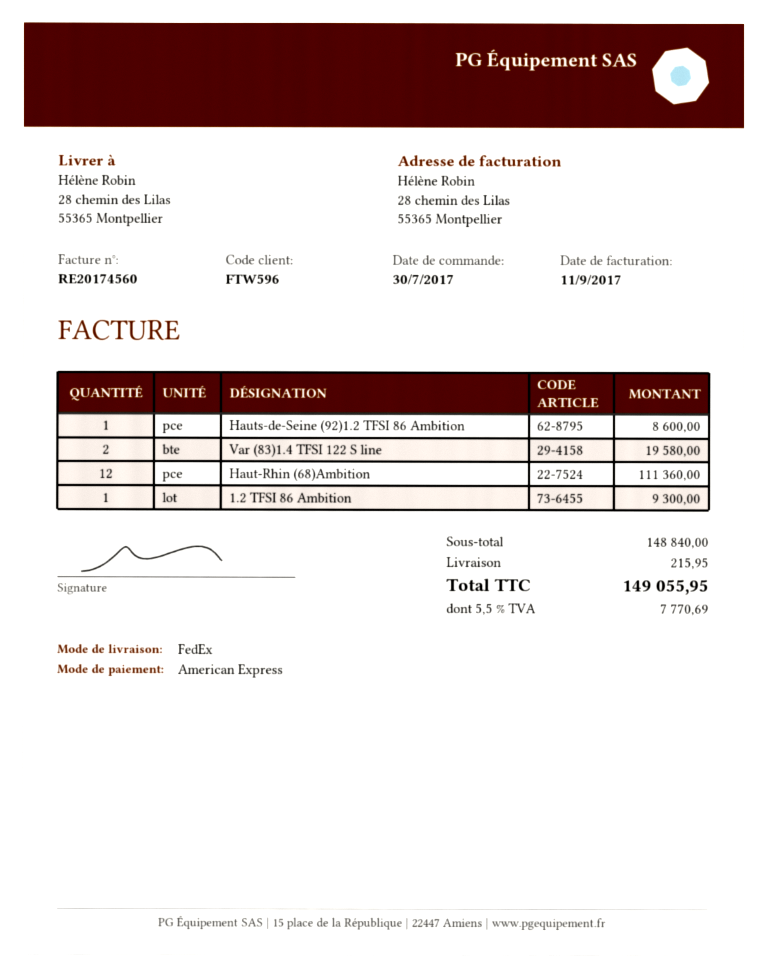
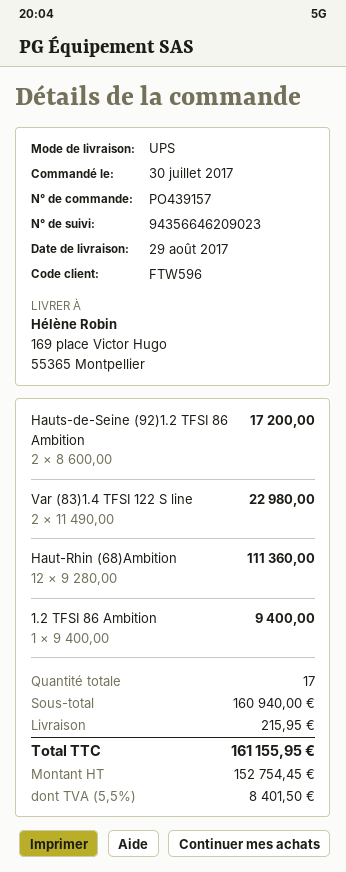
shipping method: FedEx -> UPS
ship to: 28 chemin des Lilas, 55365 Montpellier -> 169 place Victor Hugo, 55365 Montpellier
Hauts-de-Seine (92)1.2 TFSI 86 Ambition: 1 for 8600.00 -> 2 for 17200.00
Var (83)1.4 TFSI 122 S line: 2 for 19580.00 -> 2 for 22980.00
1.2 TFSI 86 Ambition: 1 for 9300.00 -> 1 for 9400.00
subtotal: 148840.00 -> 160940.00
tax: 5.5% = 7770.69 -> 5.5% = 8401.50
total: 149055.95 -> 161155.95

